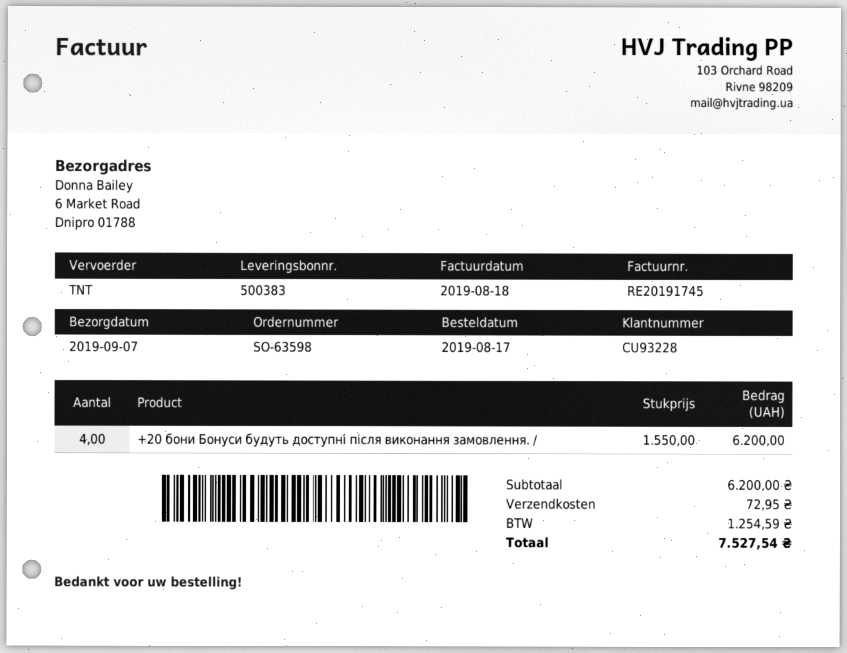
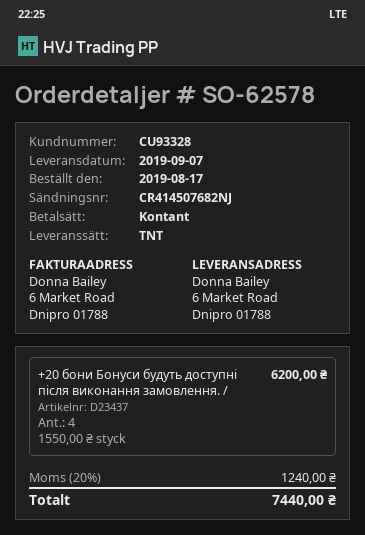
order number: SO-63598 -> SO-62578
customer number: CU93228 -> CU93328
shipping: 72.95 -> none
tax: 1254.59 -> 1240.00
total: 7527.54 -> 7440.00

